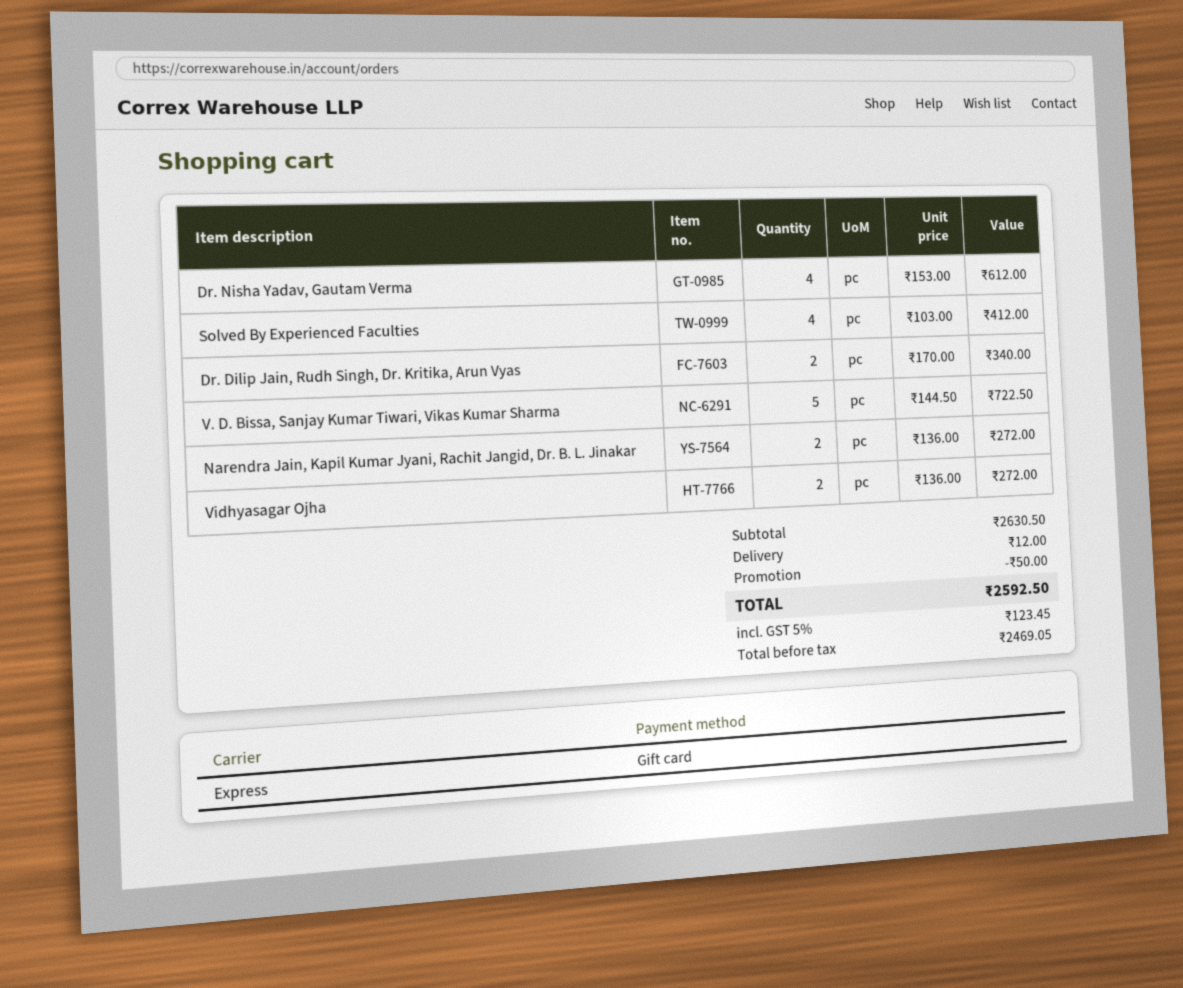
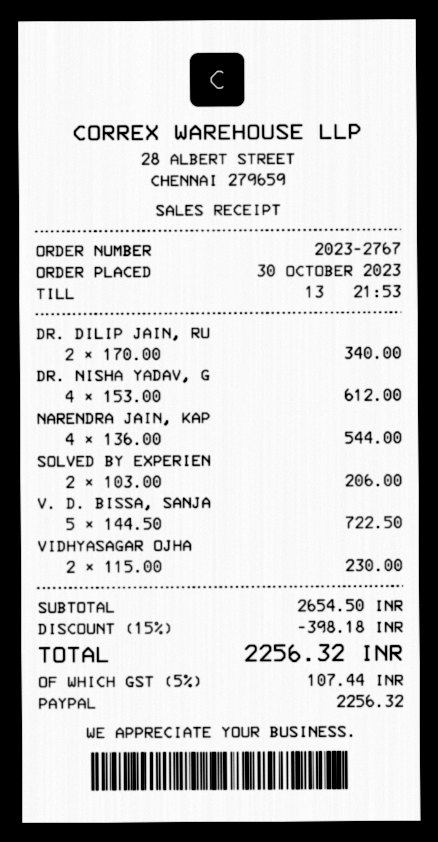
payment method: gift card -> PayPal
Solved By Experienced Faculties: 4 x 103.00 = 412.00 -> 2 x 103.00 = 206.00
Narendra Jain, Kapil Kumar Jyani, Rachit Jangid, Dr. B. L. Jinakar: 2 x 136.00 = 272.00 -> 4 x 136.00 = 544.00
Vidhyasagar Ojha: 2 x 136.00 = 272.00 -> 2 x 115.00 = 230.00
subtotal: 2630.50 -> 2654.50
discount: 50.00 -> 398.18
shipping: 12.00 -> none
tax: 5% = 123.45 -> 5% = 107.44
total: 2592.50 -> 2256.32

